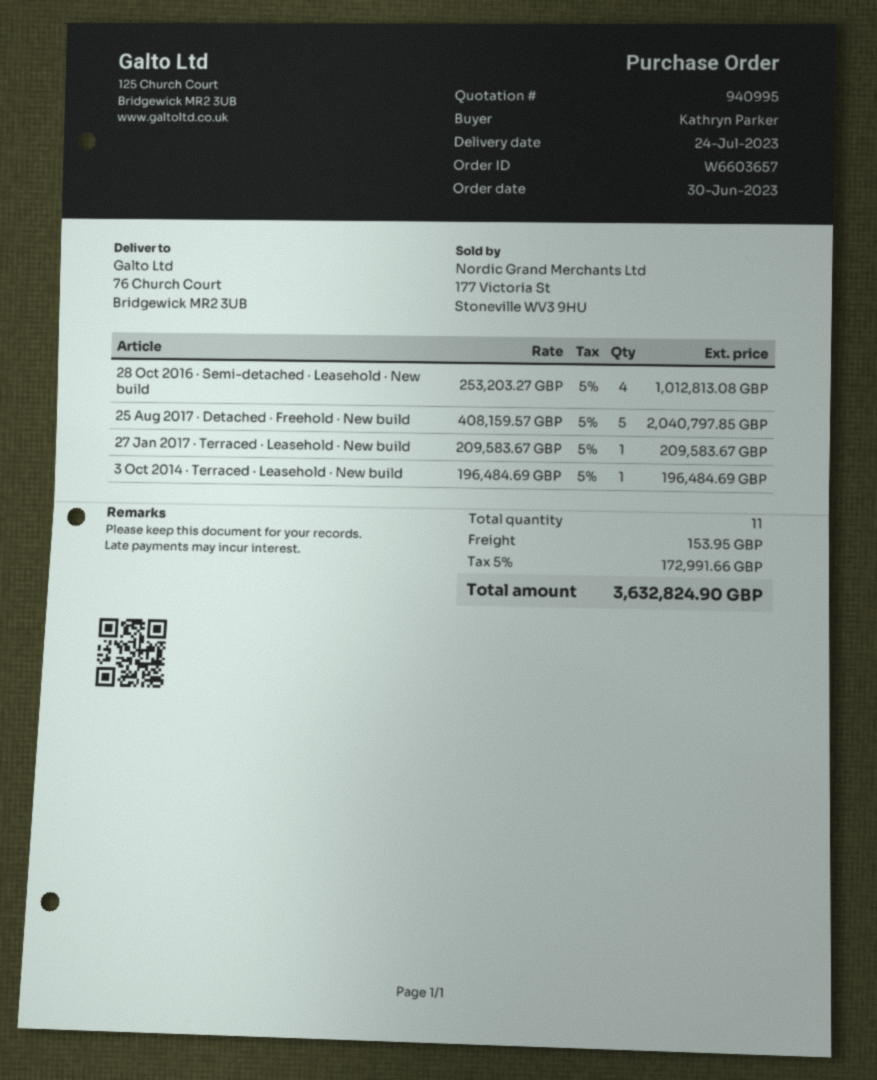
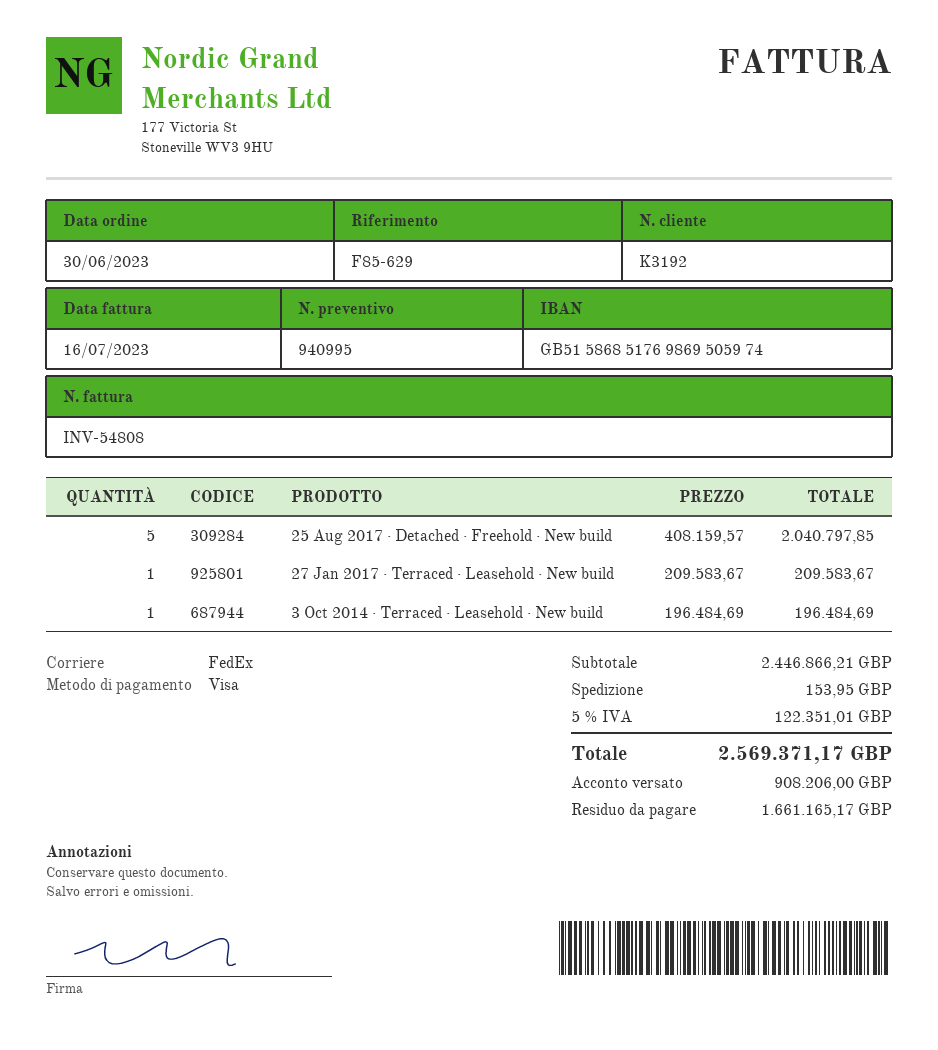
28 Oct 2016 · Semi-detached · Leasehold · New build: 4 x 253203.27 = 1012813.08 -> none
tax: 5% = 172991.66 -> 5% = 122351.01
total: 3632824.90 -> 2569371.17

